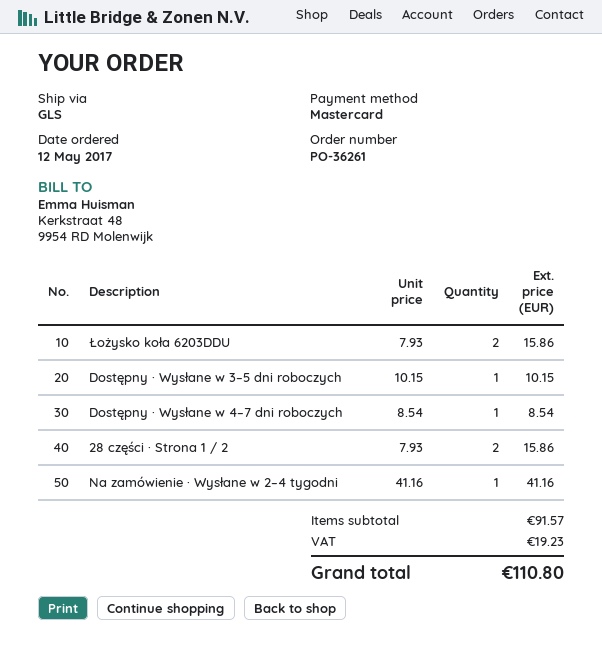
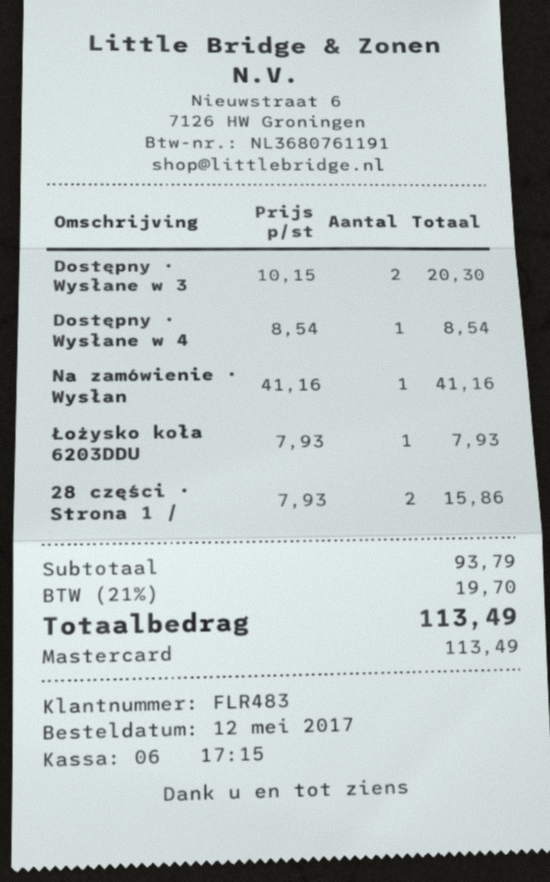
Łożysko koła 6203DDU: 2 x 7.93 = 15.86 -> 1 x 7.93 = 7.93
Dostępny · Wysłane w 3–5 dni roboczych: 1 x 10.15 = 10.15 -> 2 x 10.15 = 20.30
subtotal: 91.57 -> 93.79
tax: 19.23 -> 19.70
total: 110.80 -> 113.49

